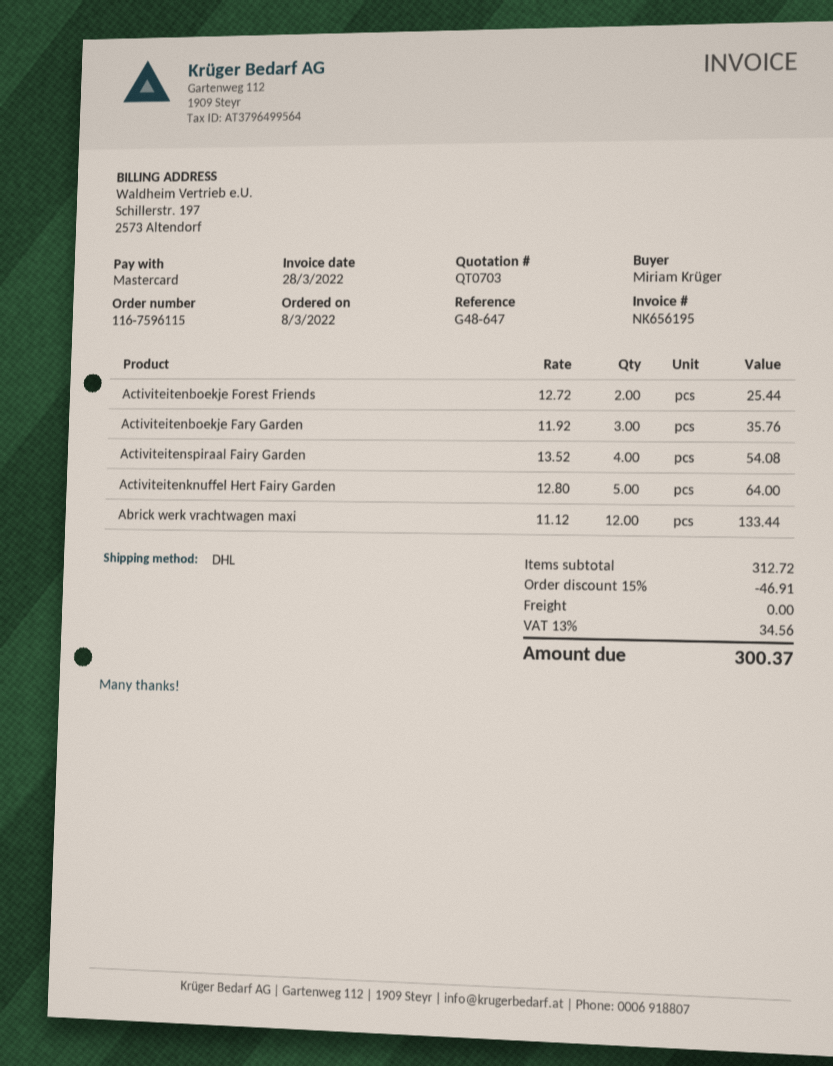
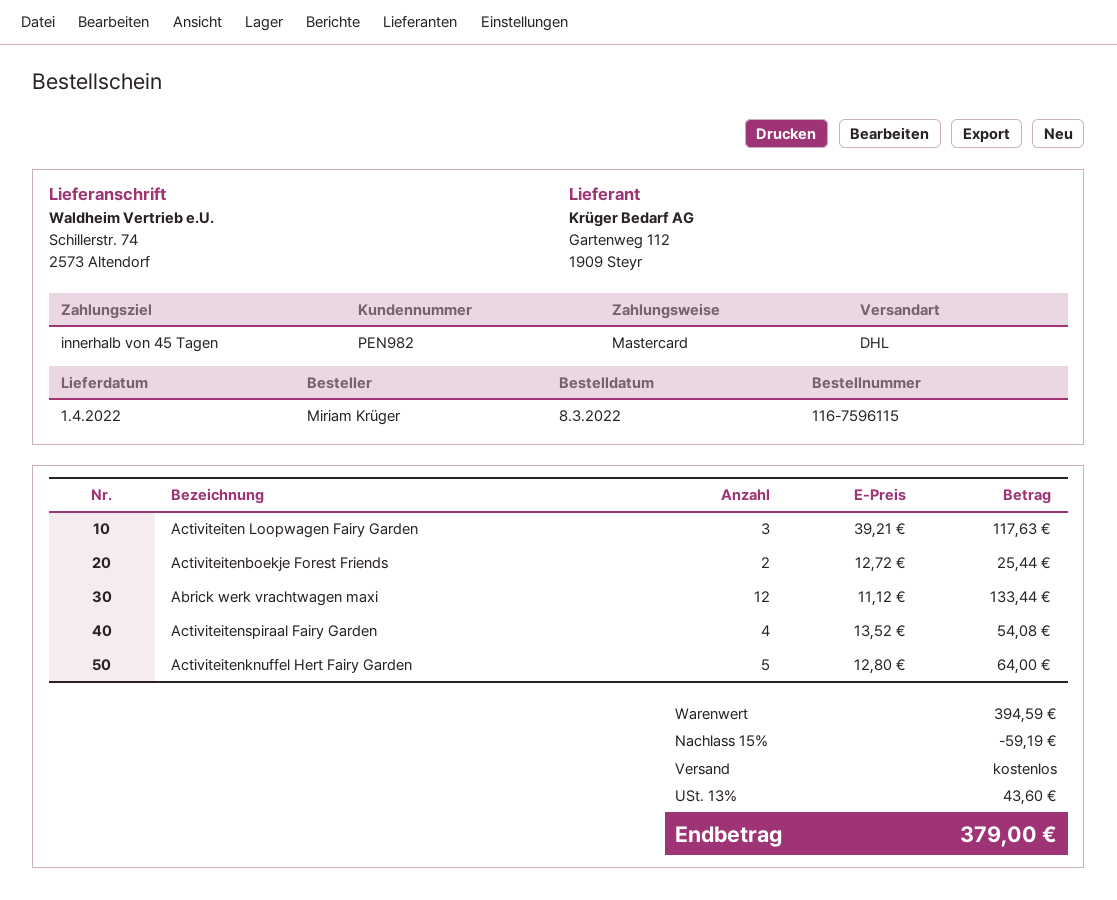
Activiteitenboekje Fary Garden: 3 x 11.92 = 35.76 -> none
Activiteiten Loopwagen Fairy Garden: none -> 3 x 39.21 = 117.63
subtotal: 312.72 -> 394.59
discount: 15% = 46.91 -> 15% = 59.19
tax: 13% = 34.56 -> 13% = 43.60
total: 300.37 -> 379.00

